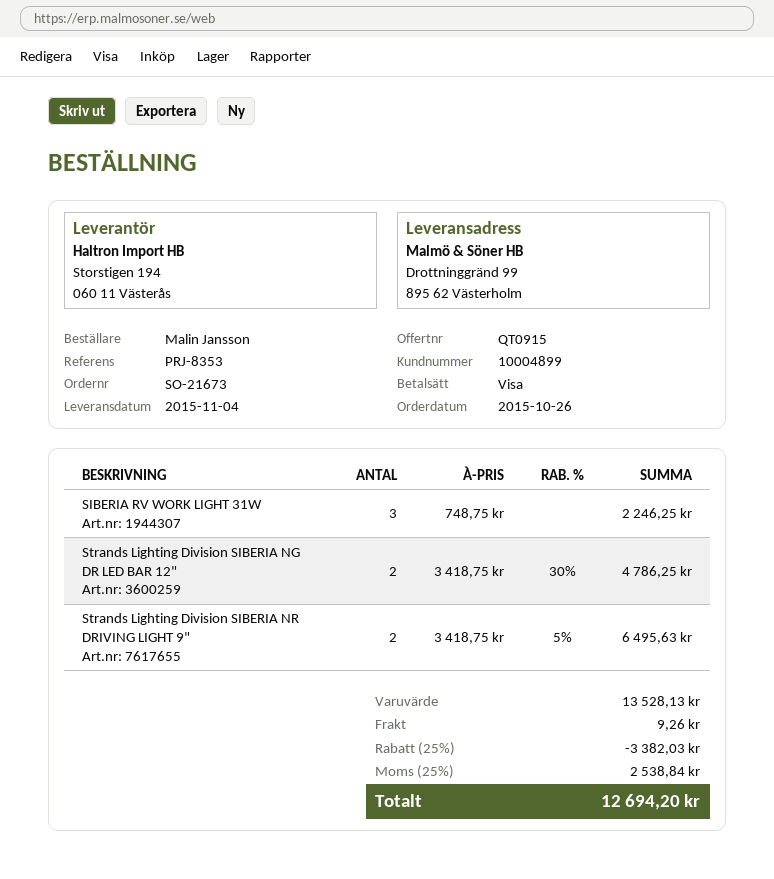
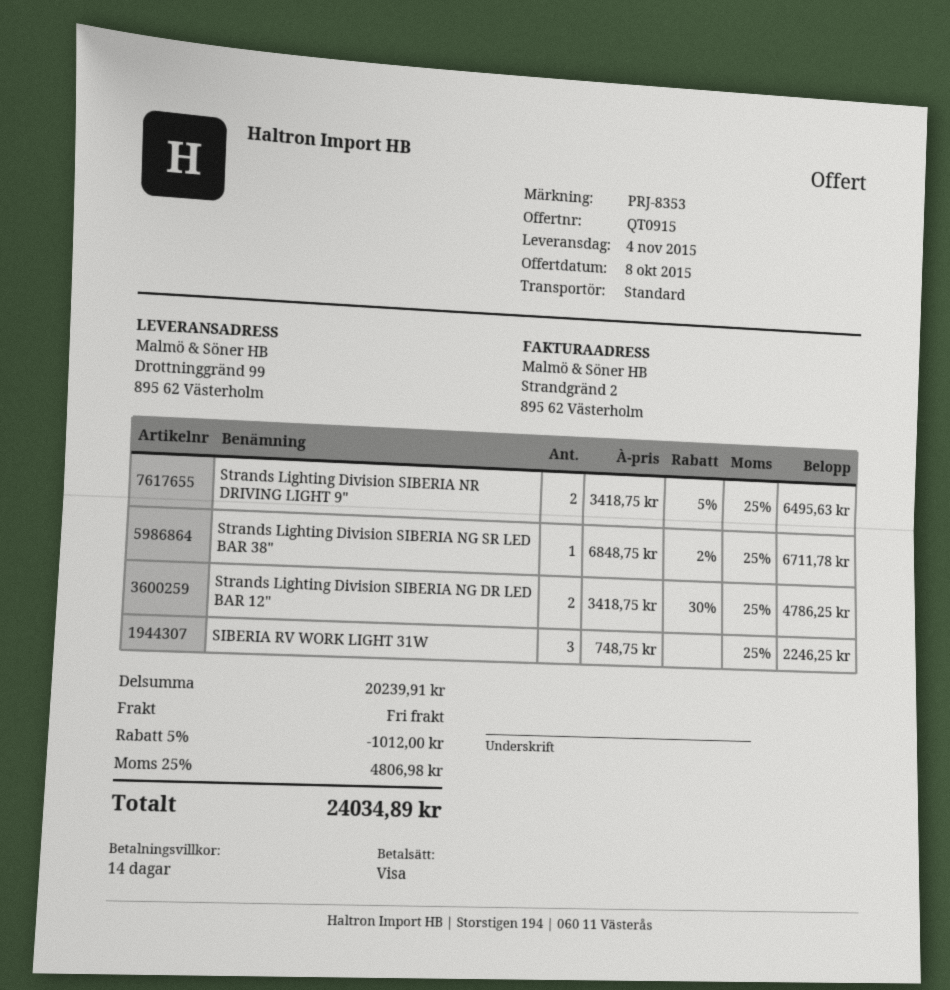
Strands Lighting Division SIBERIA NG SR LED BAR 38": none -> 1 x 6848.75 - 2% = 6711.78
subtotal: 13528.13 -> 20239.91
discount: 25% = 3382.03 -> 5% = 1012.00
shipping: 9.26 -> 0.00
tax: 25% = 2538.84 -> 25% = 4806.98
total: 12694.20 -> 24034.89

